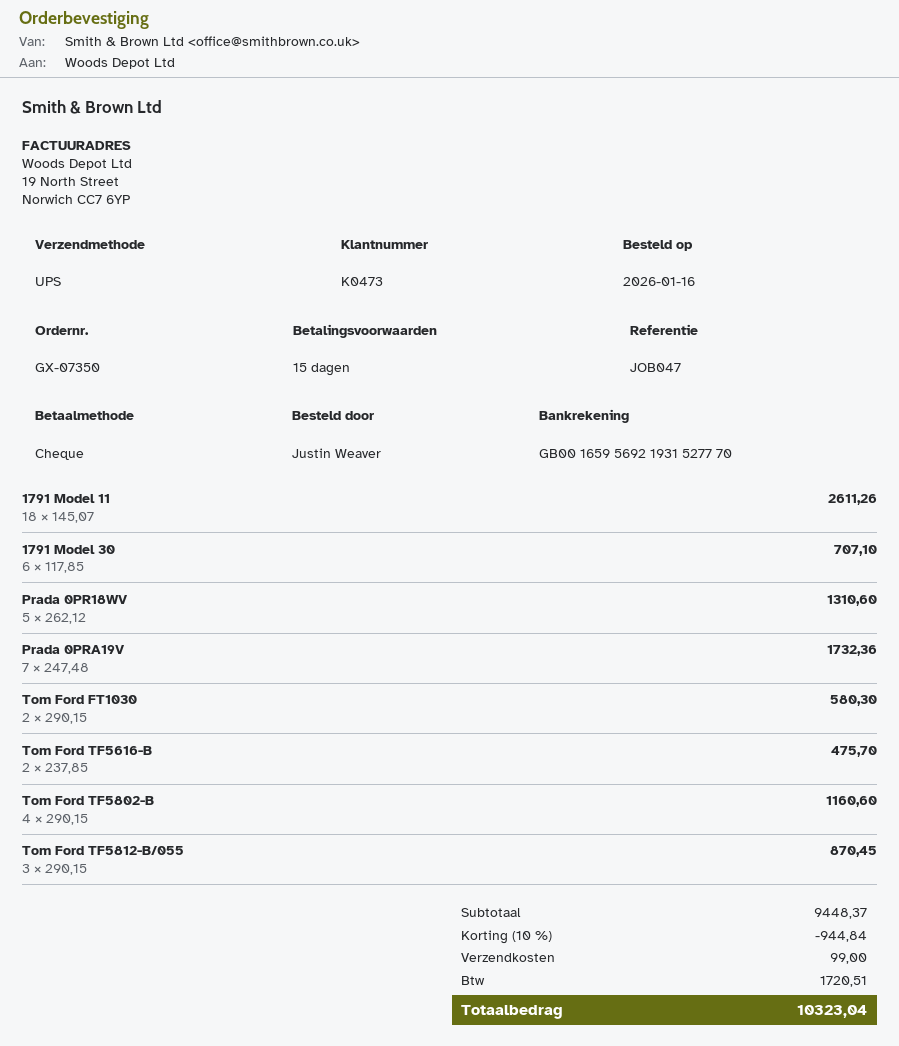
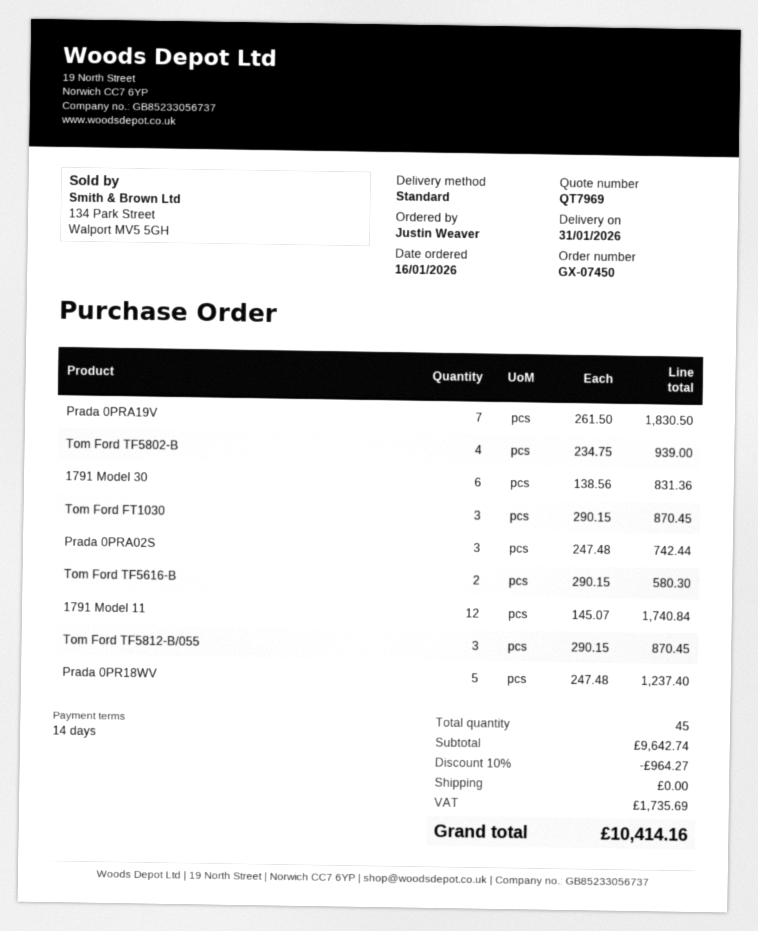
order number: GX-07350 -> GX-07450
payment terms: 15 days -> 14 days
shipping method: UPS -> standard
1791 Model 11: 18 x 145.07 = 2611.26 -> 12 x 145.07 = 1740.84
1791 Model 30: 6 x 117.85 = 707.10 -> 6 x 138.56 = 831.36
Prada 0PR18WV: 5 x 262.12 = 1310.60 -> 5 x 247.48 = 1237.40
Prada 0PRA19V: 7 x 247.48 = 1732.36 -> 7 x 261.50 = 1830.50
Tom Ford FT1030: 2 x 290.15 = 580.30 -> 3 x 290.15 = 870.45
Tom Ford TF5616-B: 2 x 237.85 = 475.70 -> 2 x 290.15 = 580.30
Tom Ford TF5802-B: 4 x 290.15 = 1160.60 -> 4 x 234.75 = 939.00
Prada 0PRA02S: none -> 3 x 247.48 = 742.44
subtotal: 9448.37 -> 9642.74
discount: 10% = 944.84 -> 10% = 964.27
shipping: 99.00 -> 0.00
tax: 1720.51 -> 1735.69
total: 10323.04 -> 10414.16

